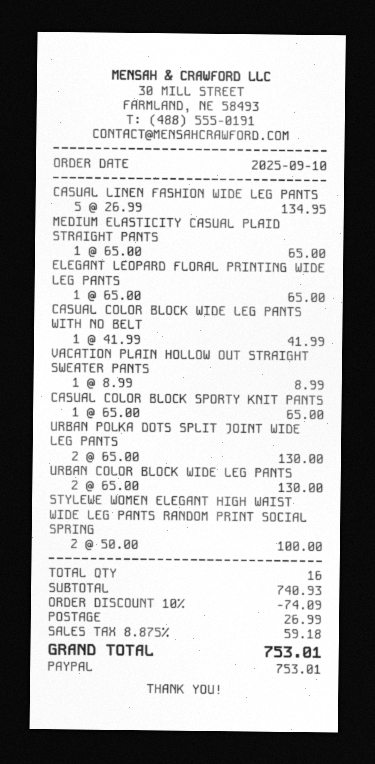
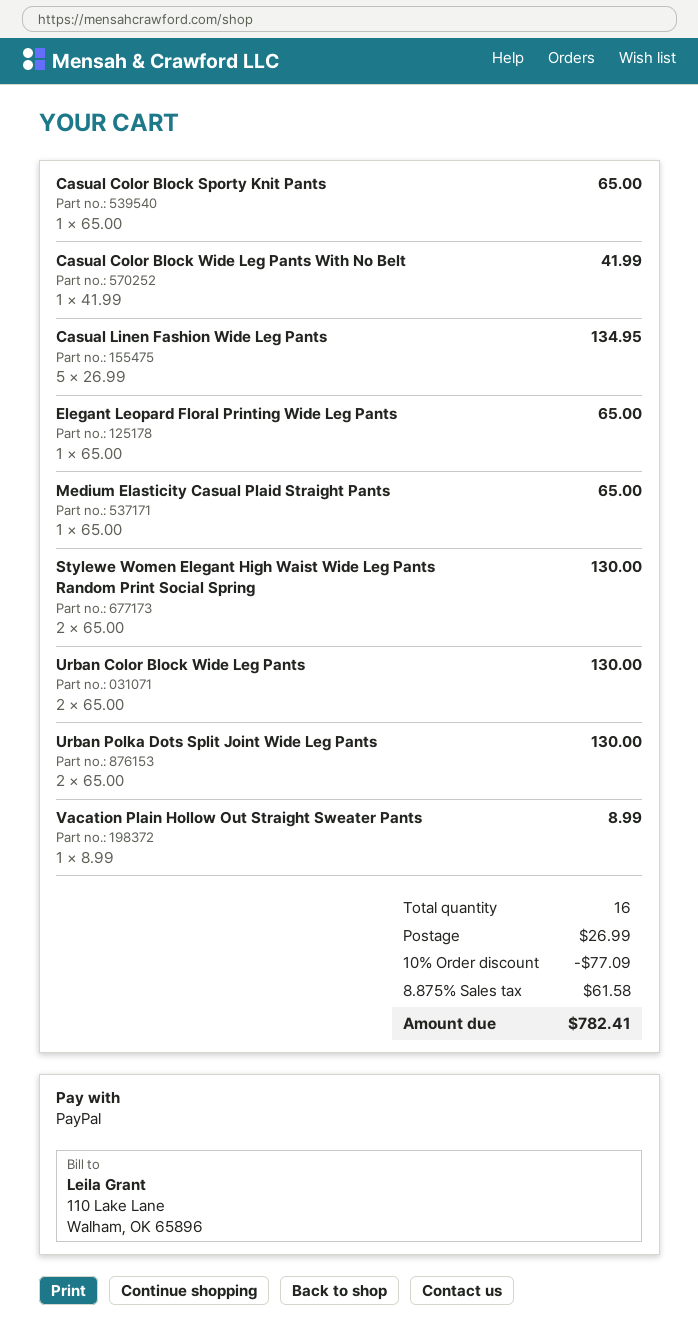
STYLEWE WOMEN ELEGANT HIGH WAIST WIDE LEG PANTS RANDOM PRINT SOCIAL SPRING: 2 x 50.00 = 100.00 -> 2 x 65.00 = 130.00
discount: 10% = 74.09 -> 10% = 77.09
tax: 8.875% = 59.18 -> 8.875% = 61.58
total: 753.01 -> 782.41

